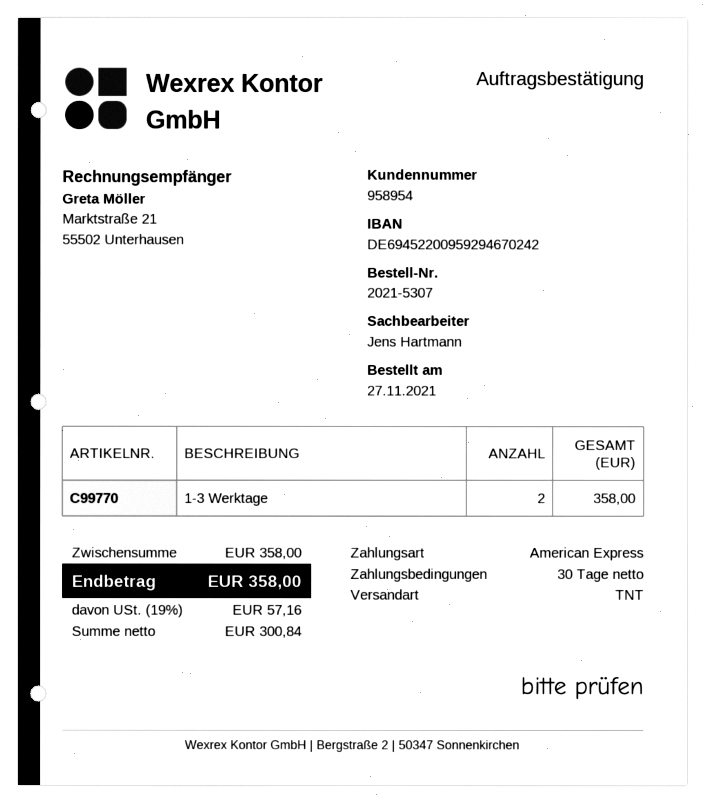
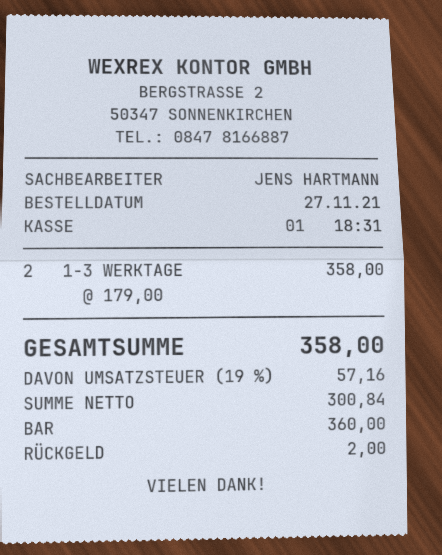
payment method: American Express -> cash

